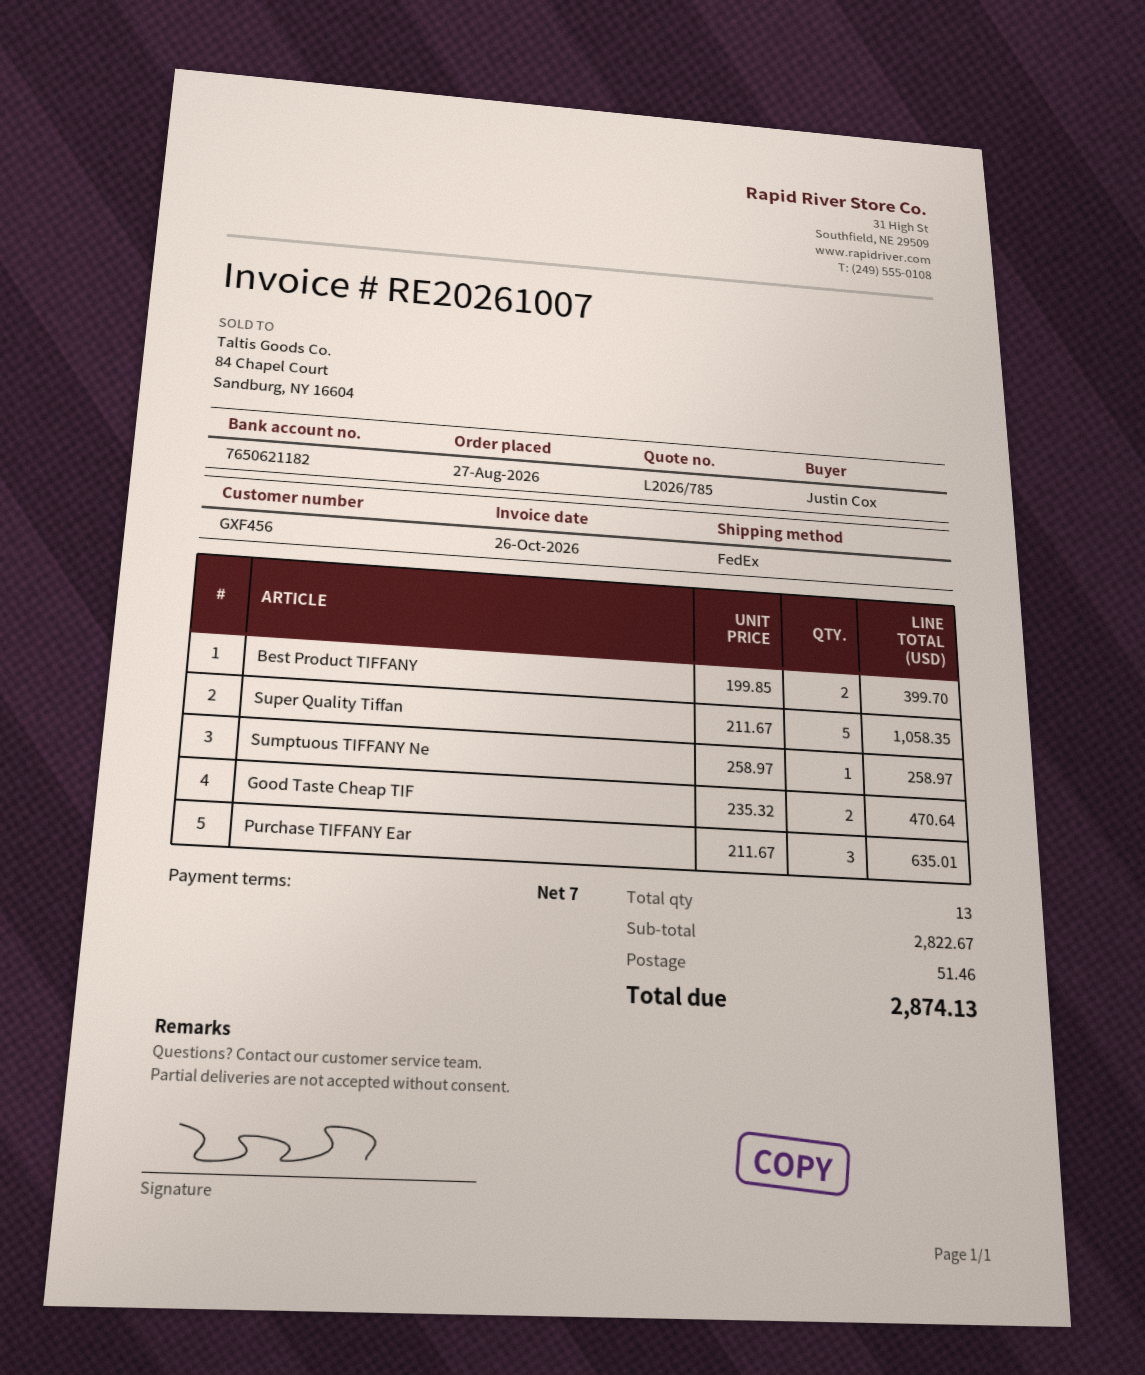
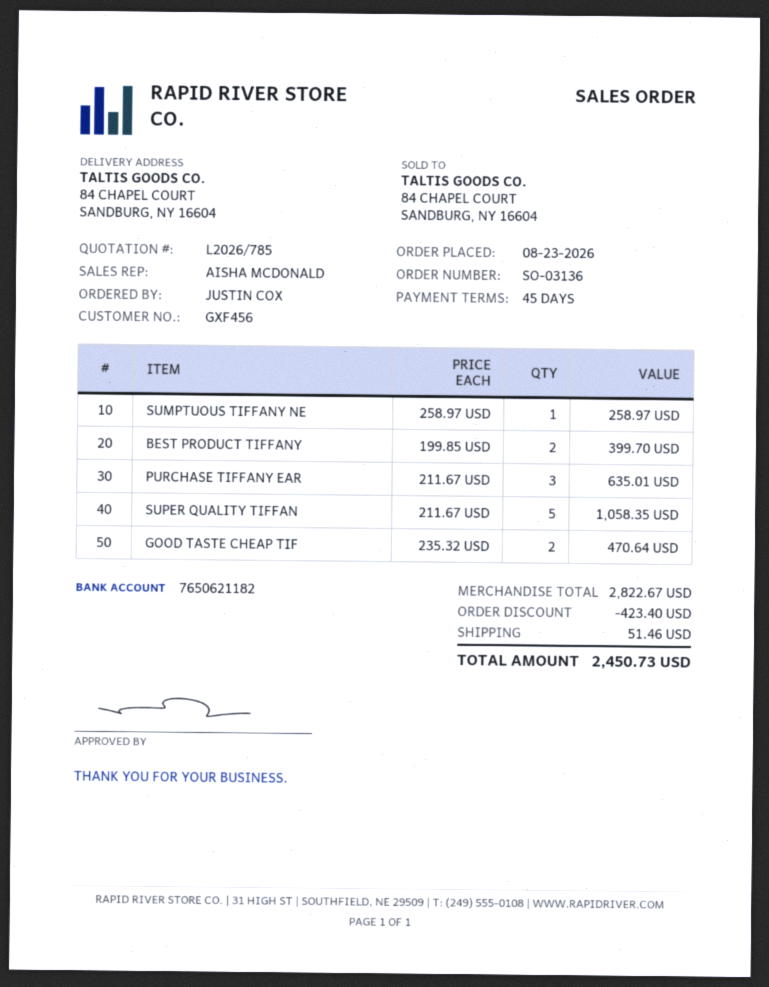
order date: 2026-08-27 -> 2026-08-23
payment terms: 7 days -> 45 days
discount: none -> 423.40
total: 2874.13 -> 2450.73

